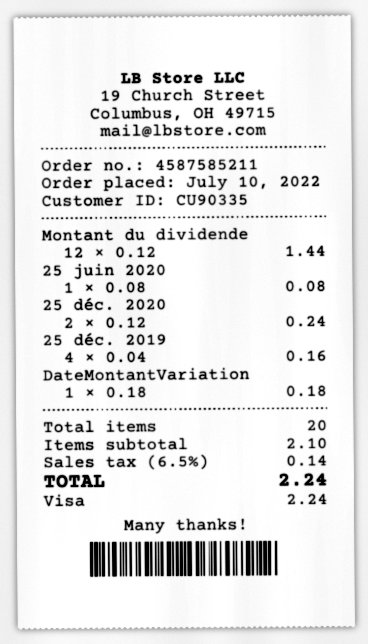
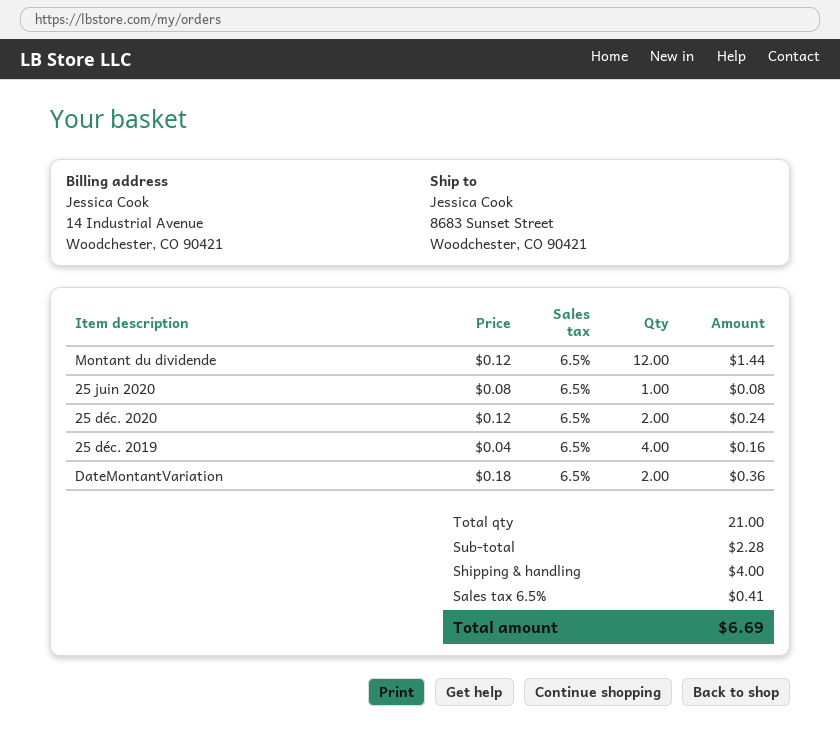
DateMontantVariation: 1 x 0.18 = 0.18 -> 2 x 0.18 = 0.36
total quantity: 20 -> 21
subtotal: 2.10 -> 2.28
shipping: none -> 4.00
tax: 6.5% = 0.14 -> 6.5% = 0.41
total: 2.24 -> 6.69

